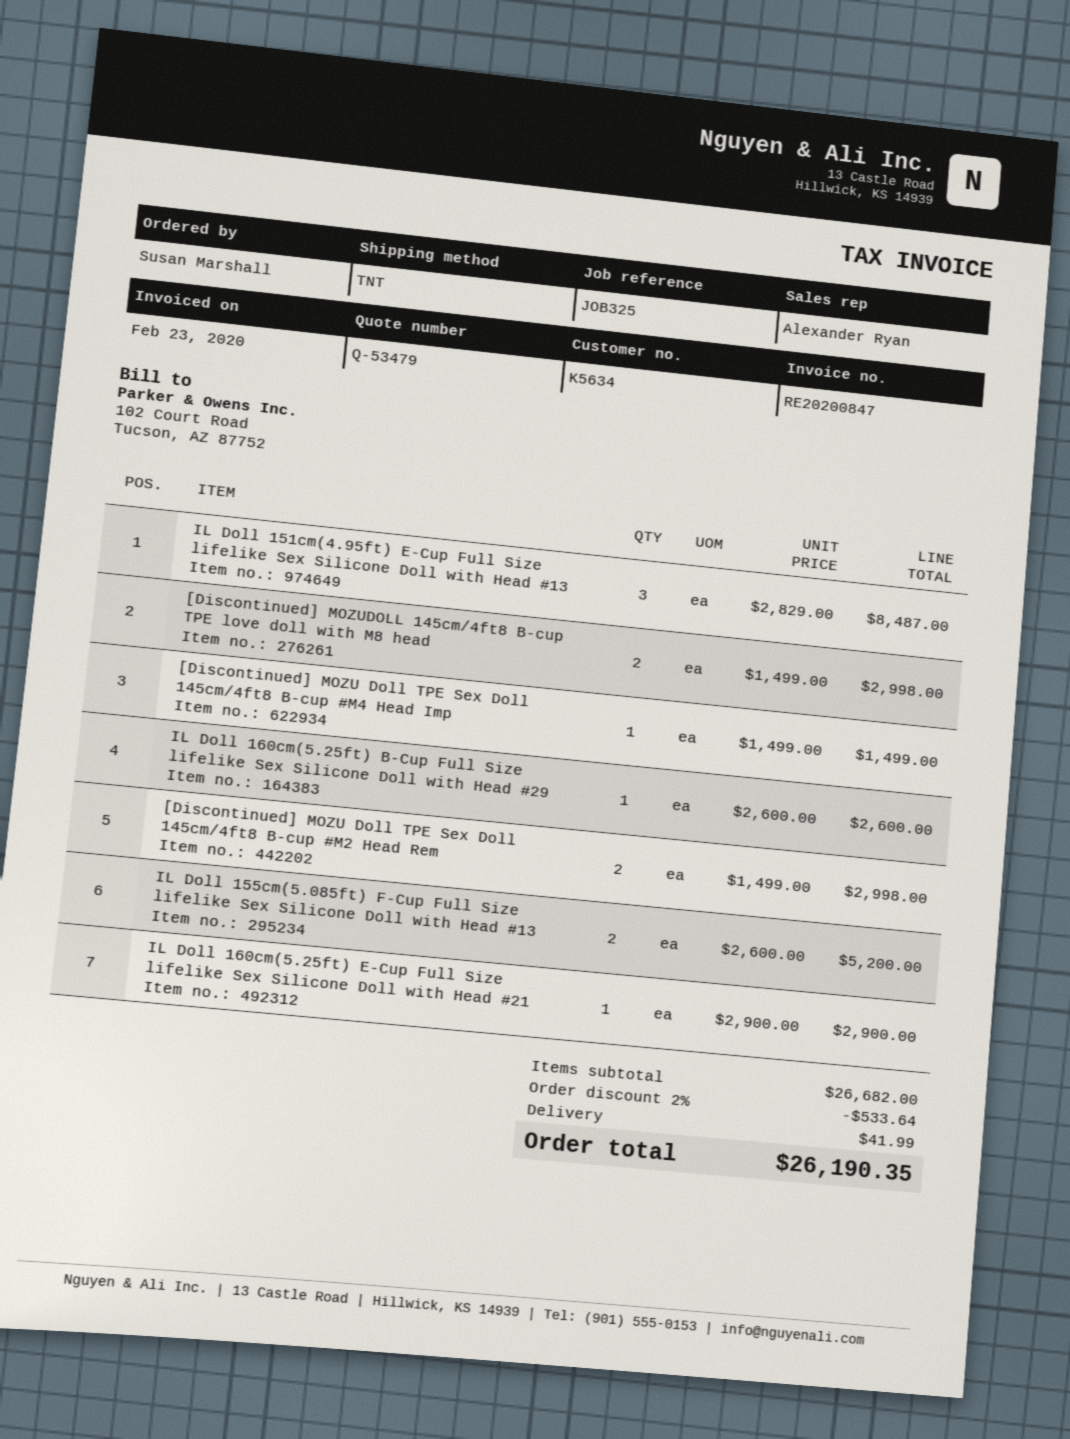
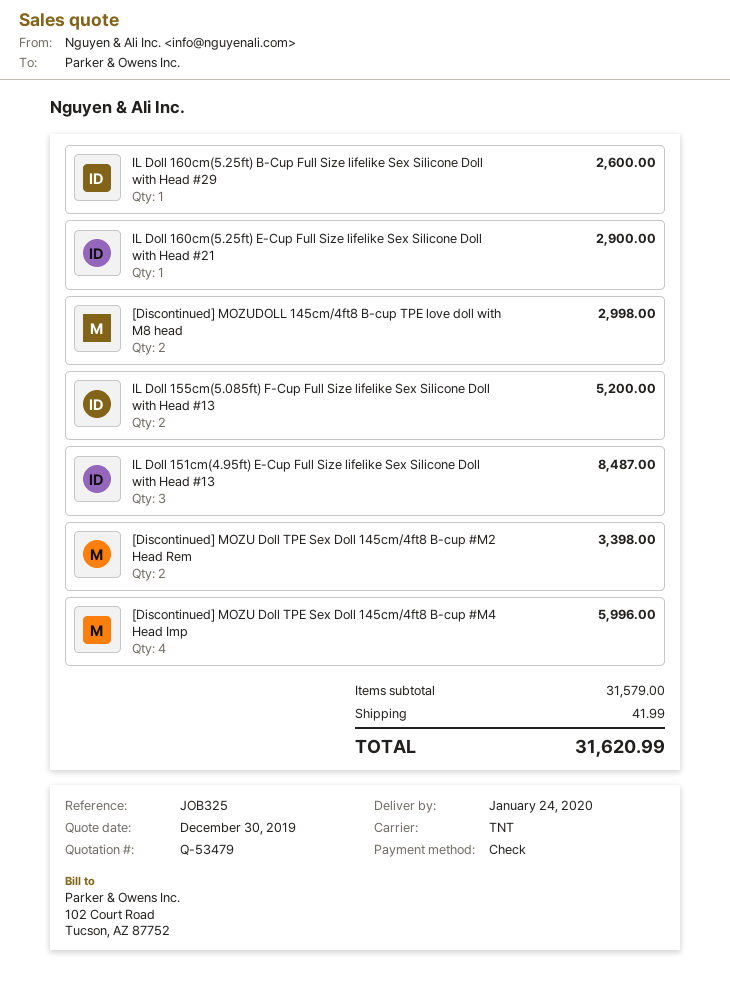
[Discontinued] MOZU Doll TPE Sex Doll 145cm/4ft8 B-cup #M4 Head Imp: 1 for 1499.00 -> 4 for 5996.00
[Discontinued] MOZU Doll TPE Sex Doll 145cm/4ft8 B-cup #M2 Head Rem: 2 for 2998.00 -> 2 for 3398.00
subtotal: 26682.00 -> 31579.00
discount: 2% = 533.64 -> none
total: 26190.35 -> 31620.99

